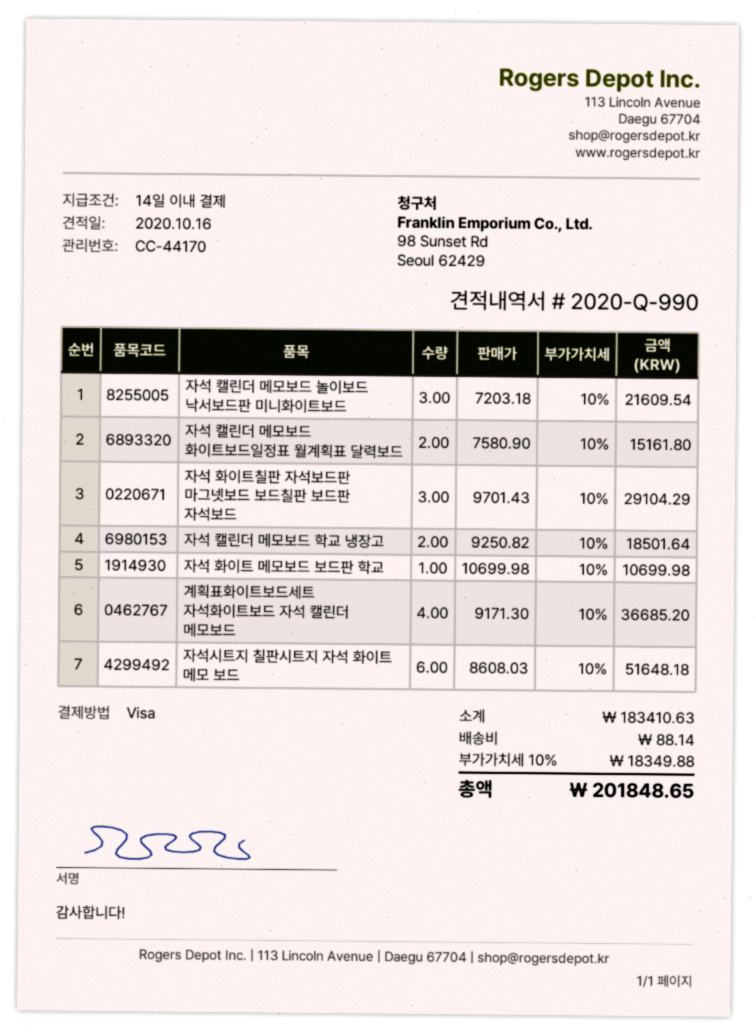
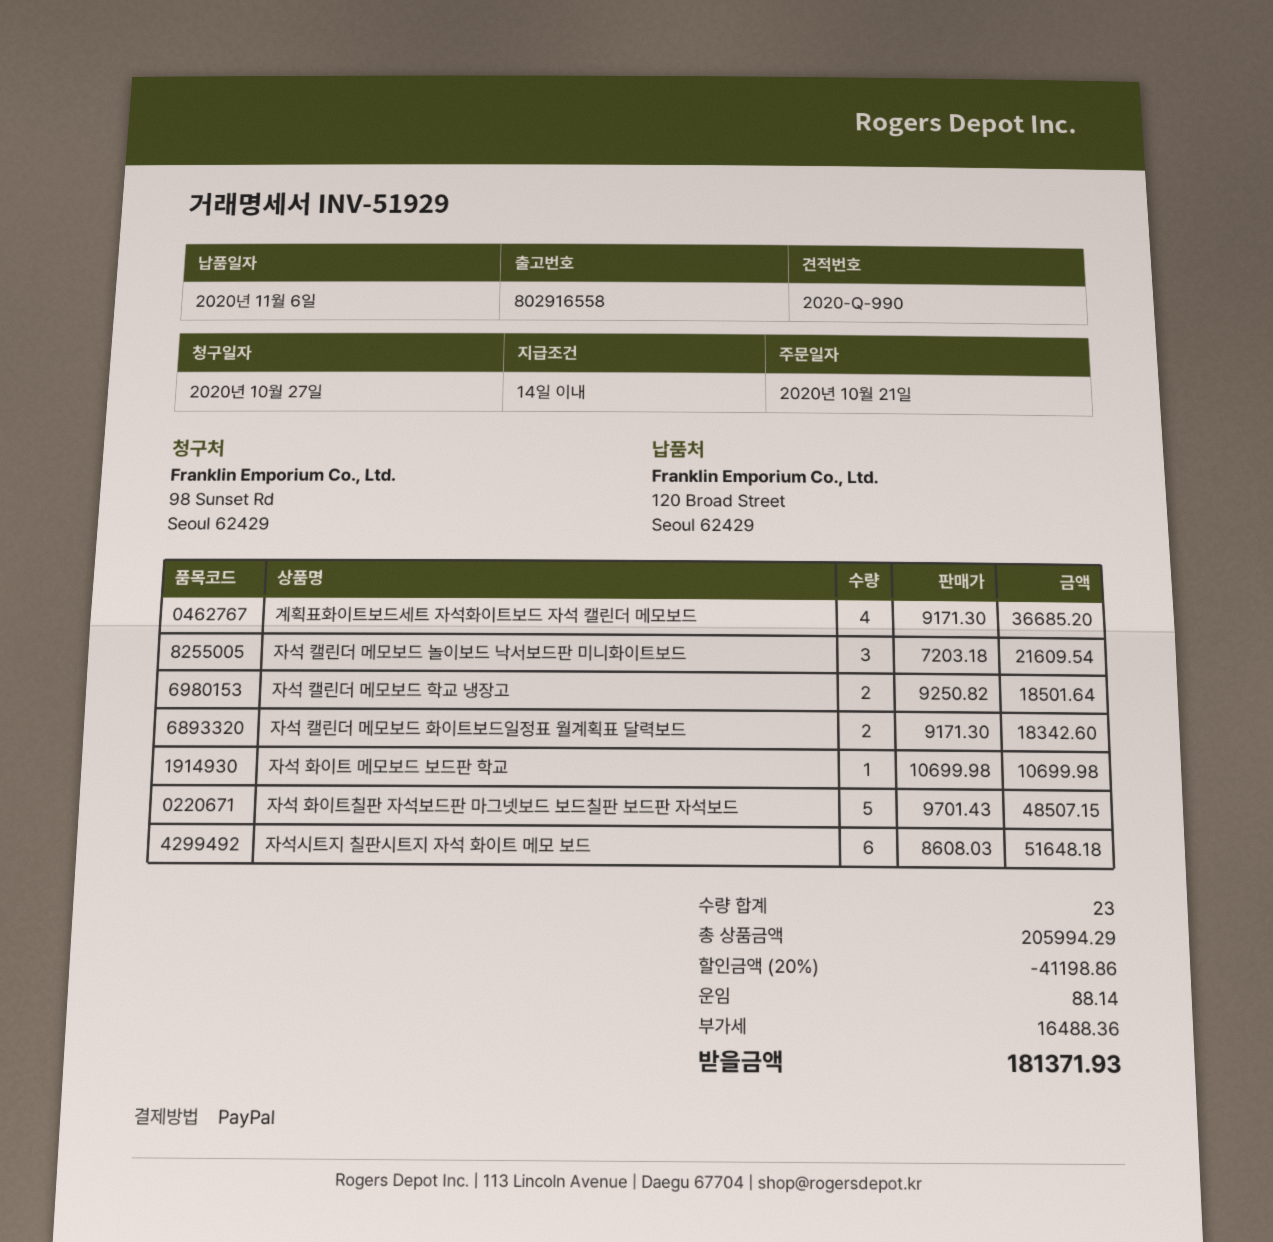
payment method: Visa -> PayPal
자석 캘린더 메모보드 화이트보드일정표 월계획표 달력보드: 2 x 7580.90 = 15161.80 -> 2 x 9171.30 = 18342.60
자석 화이트칠판 자석보드판 마그넷보드 보드칠판 보드판 자석보드: 3 x 9701.43 = 29104.29 -> 5 x 9701.43 = 48507.15
subtotal: 183410.63 -> 205994.29
discount: none -> 20% = 41198.86
tax: 18349.88 -> 16488.36
total: 201848.65 -> 181371.93

